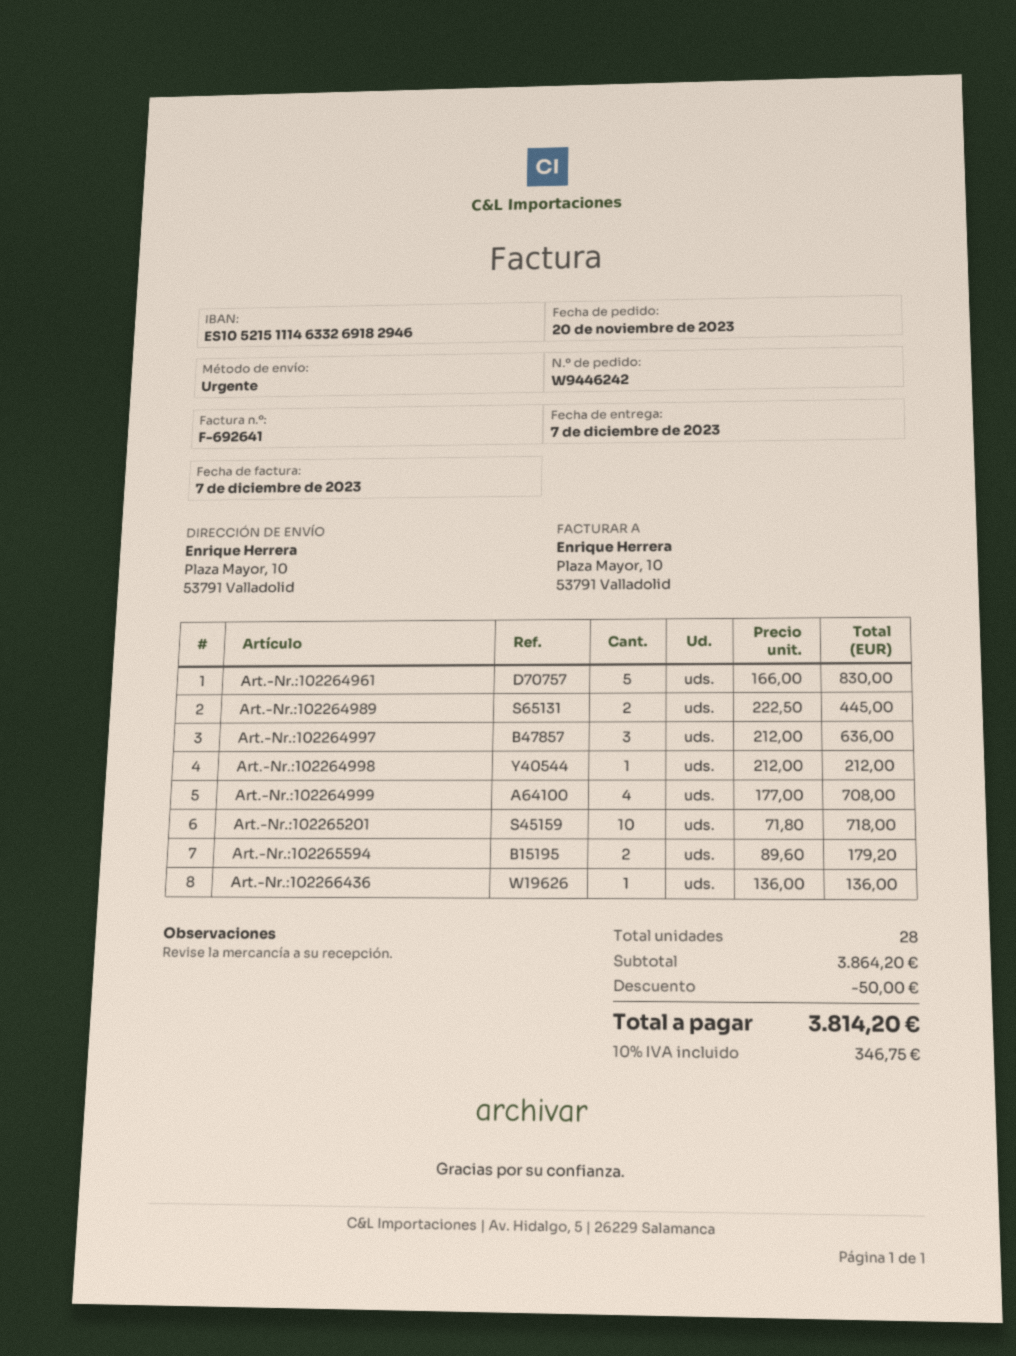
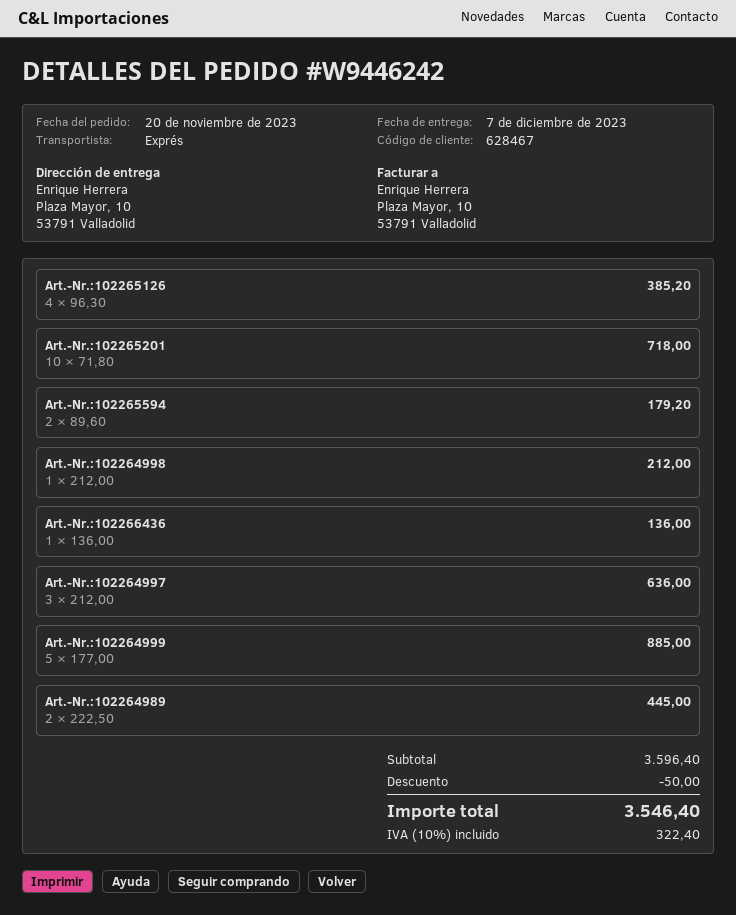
Art.-Nr.:102264961: 5 x 166.00 = 830.00 -> none
Art.-Nr.:102264999: 4 x 177.00 = 708.00 -> 5 x 177.00 = 885.00
Art.-Nr.:102265126: none -> 4 x 96.30 = 385.20
subtotal: 3864.20 -> 3596.40
tax: 10% = 346.75 -> 10% = 322.40
total: 3814.20 -> 3546.40

